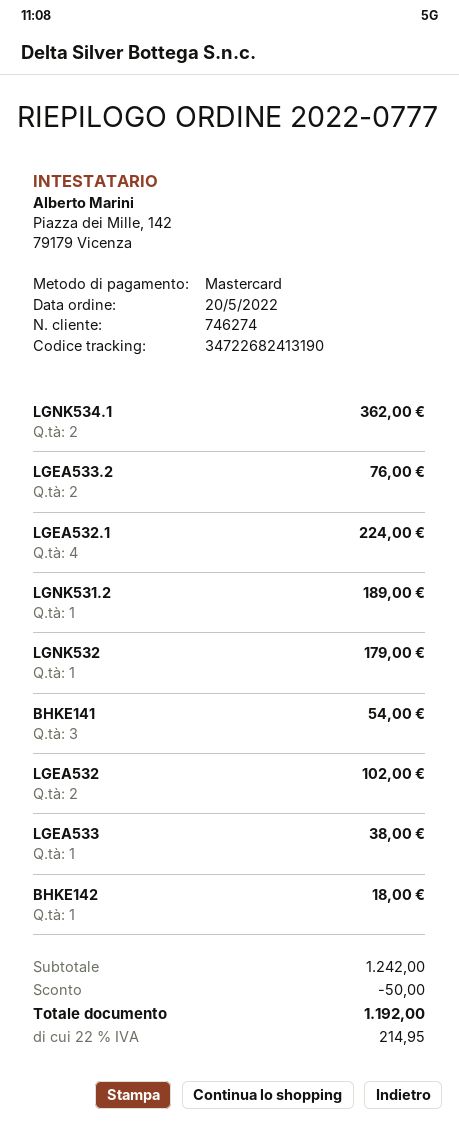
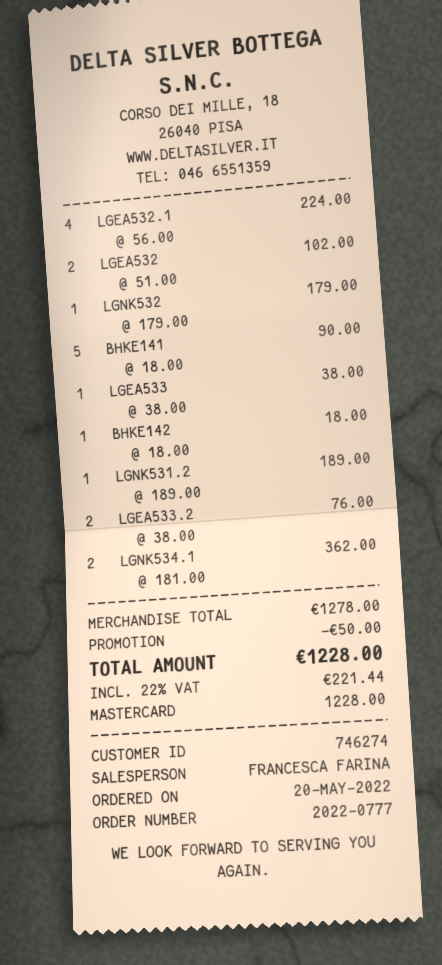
BHKE141: 3 for 54.00 -> 5 for 90.00
subtotal: 1242.00 -> 1278.00
tax: 22% = 214.95 -> 22% = 221.44
total: 1192.00 -> 1228.00

